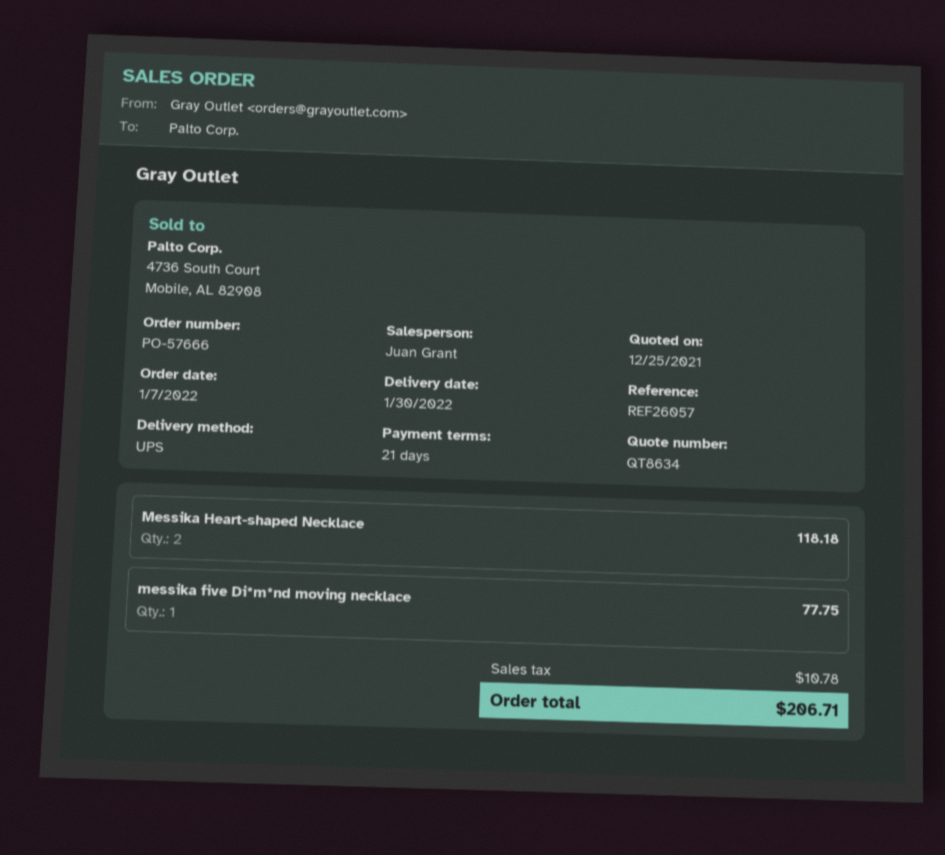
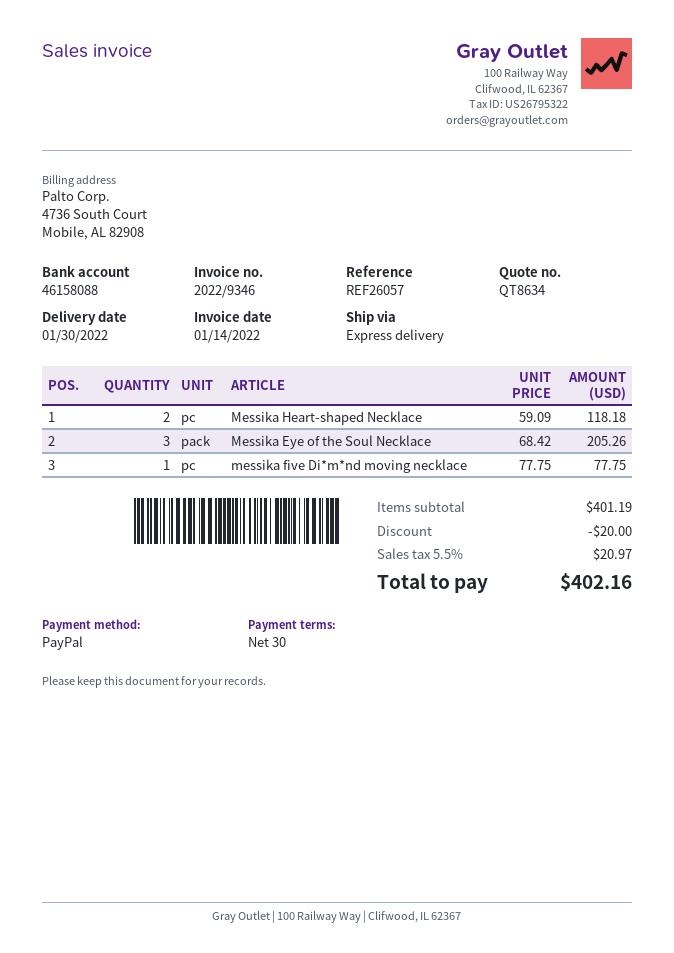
payment terms: 21 days -> 30 days
shipping method: UPS -> express
Messika Eye of the Soul Necklace: none -> 3 for 205.26
discount: none -> 20.00
tax: 10.78 -> 20.97
total: 206.71 -> 402.16

